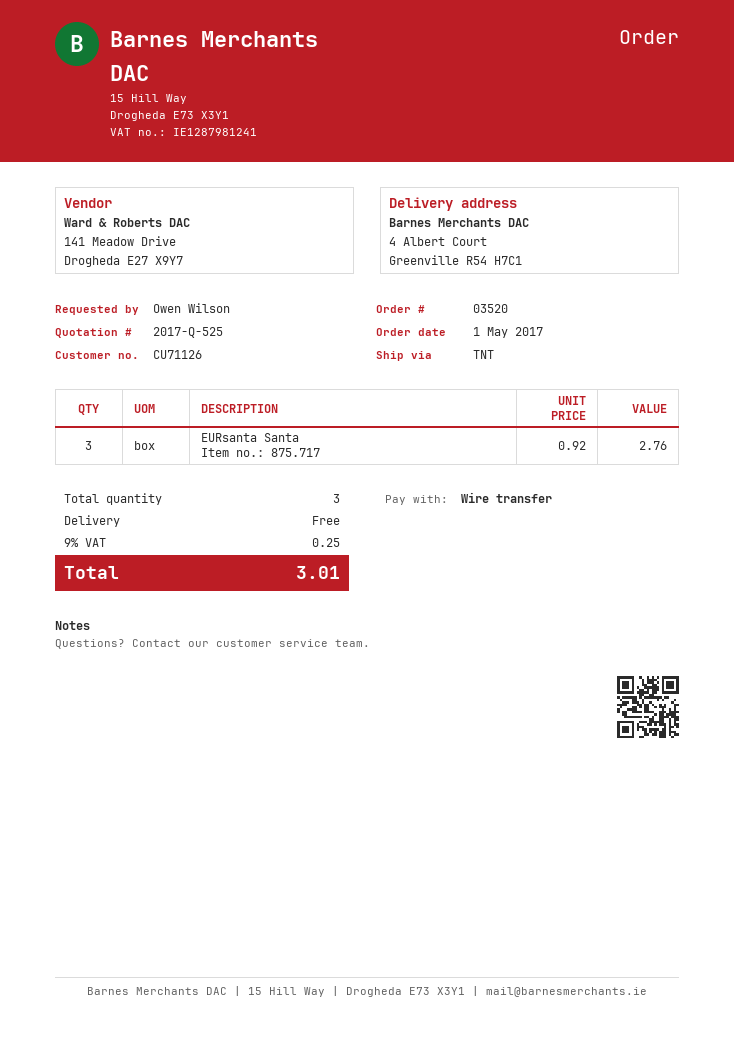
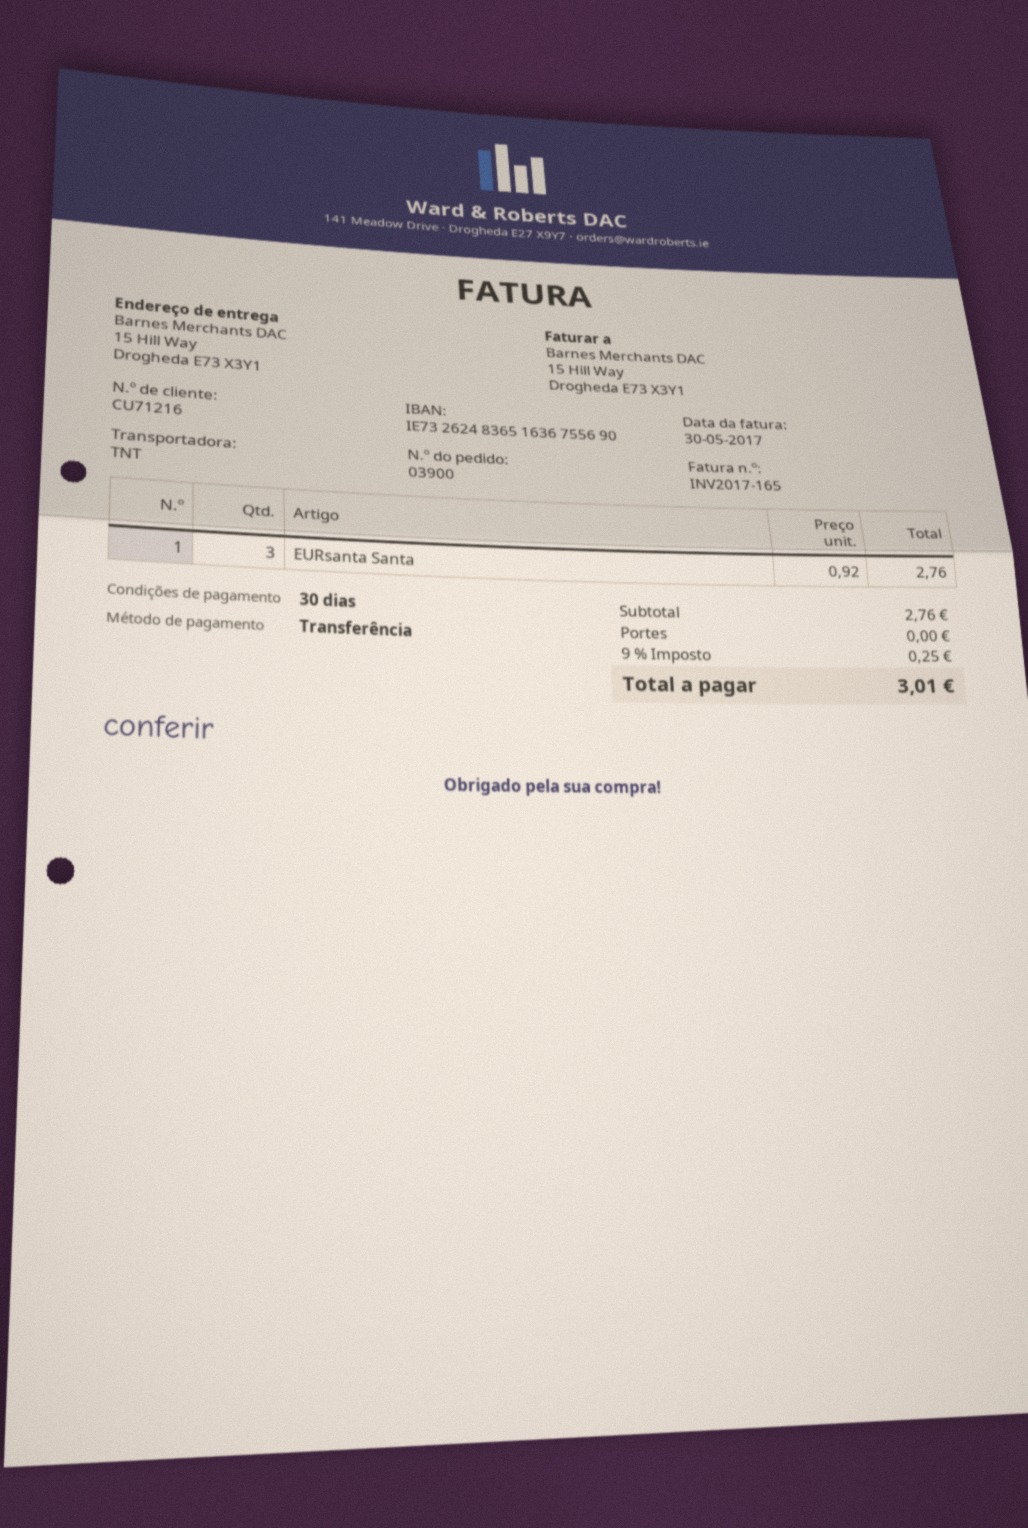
order number: 03520 -> 03900
customer number: CU71126 -> CU71216
ship to: 4 Albert Court, Greenville R54 H7C1 -> 15 Hill Way, Drogheda E73 X3Y1

